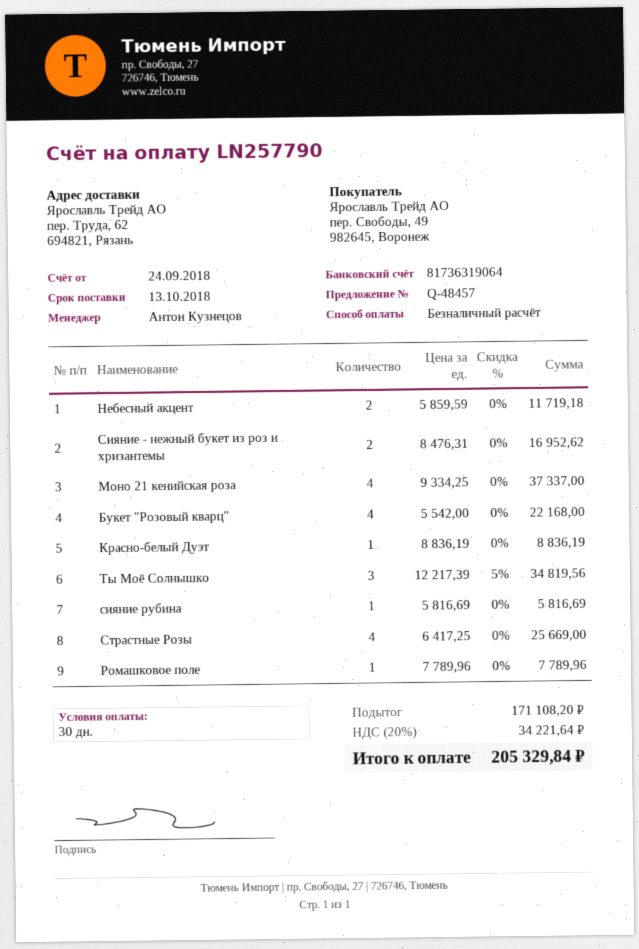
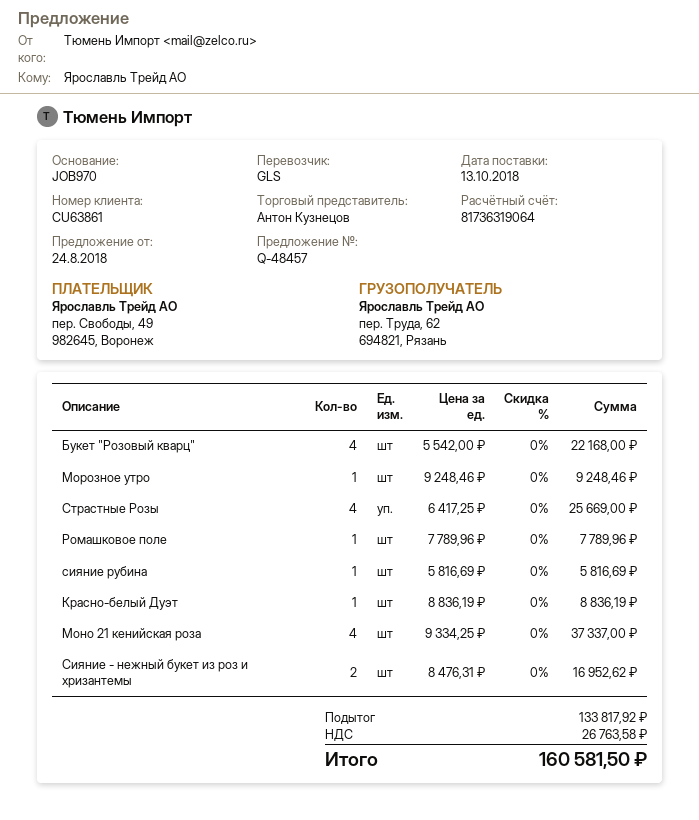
Небесный акцент: 2 x 5859.59 = 11719.18 -> none
Ты Моё Солнышко: 3 x 12217.39 - 5% = 34819.56 -> none
Морозное утро: none -> 1 x 9248.46 = 9248.46
subtotal: 171108.20 -> 133817.92
tax: 34221.64 -> 26763.58
total: 205329.84 -> 160581.50

